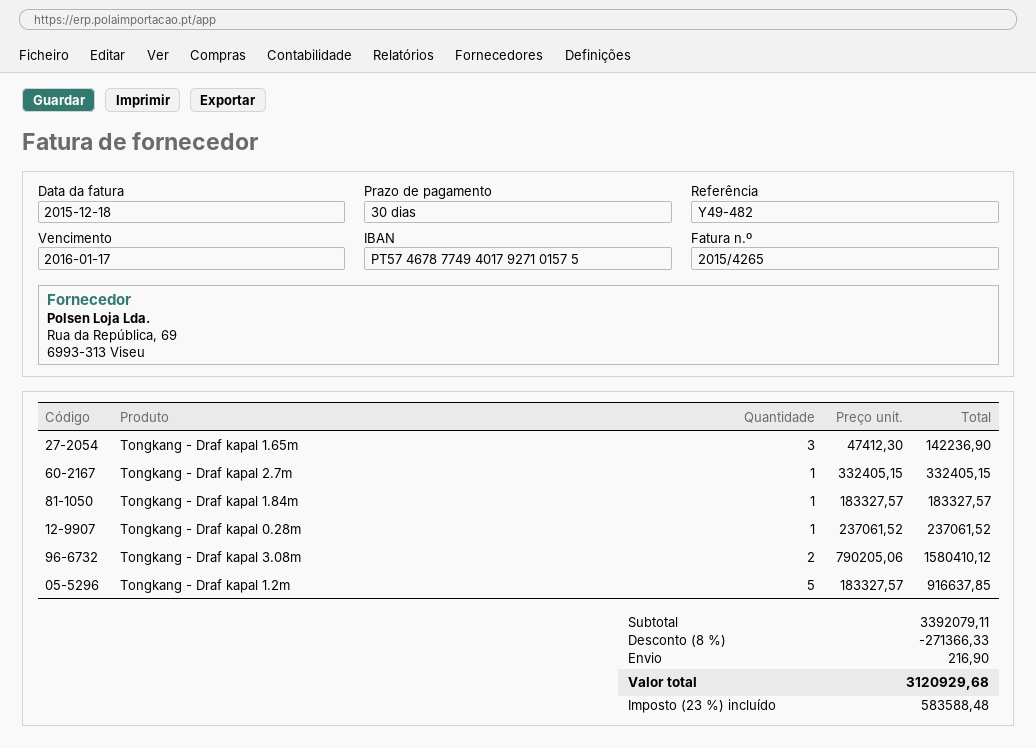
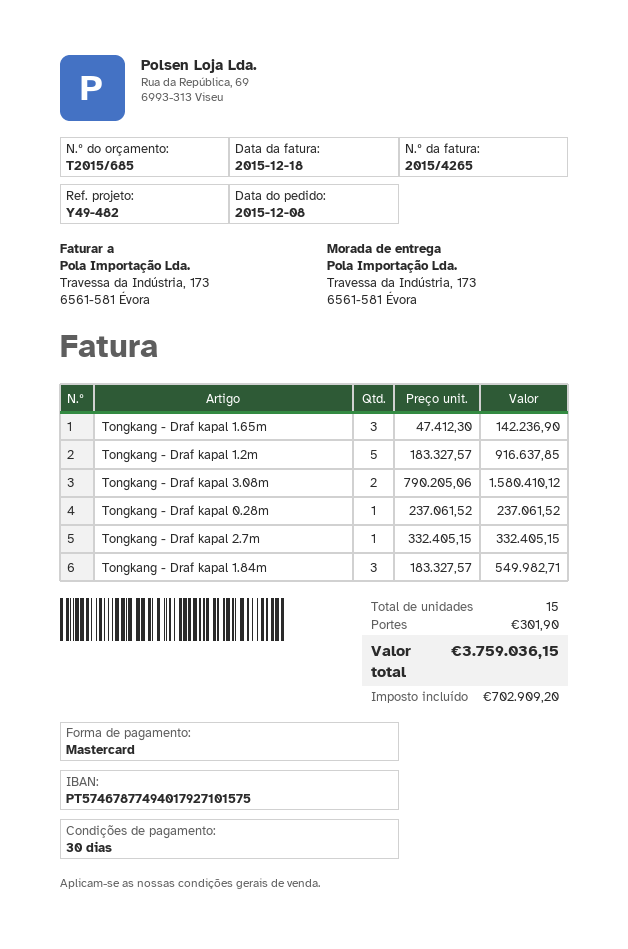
Tongkang - Draf kapal 1.84m: 1 x 183327.57 = 183327.57 -> 3 x 183327.57 = 549982.71
discount: 8% = 271366.33 -> none
shipping: 216.90 -> 301.90
tax: 583588.48 -> 702909.20
total: 3120929.68 -> 3759036.15

